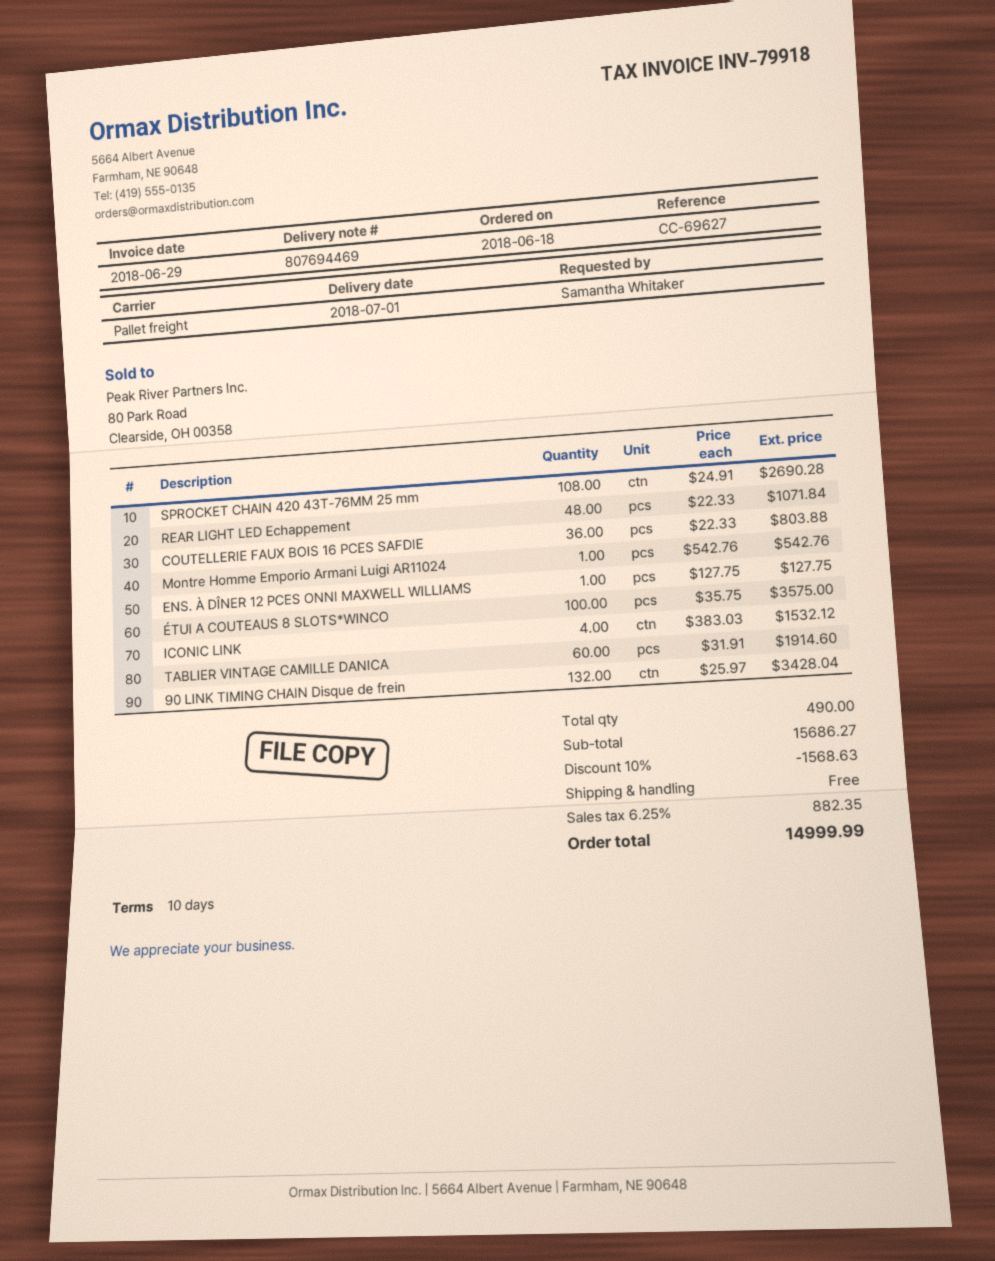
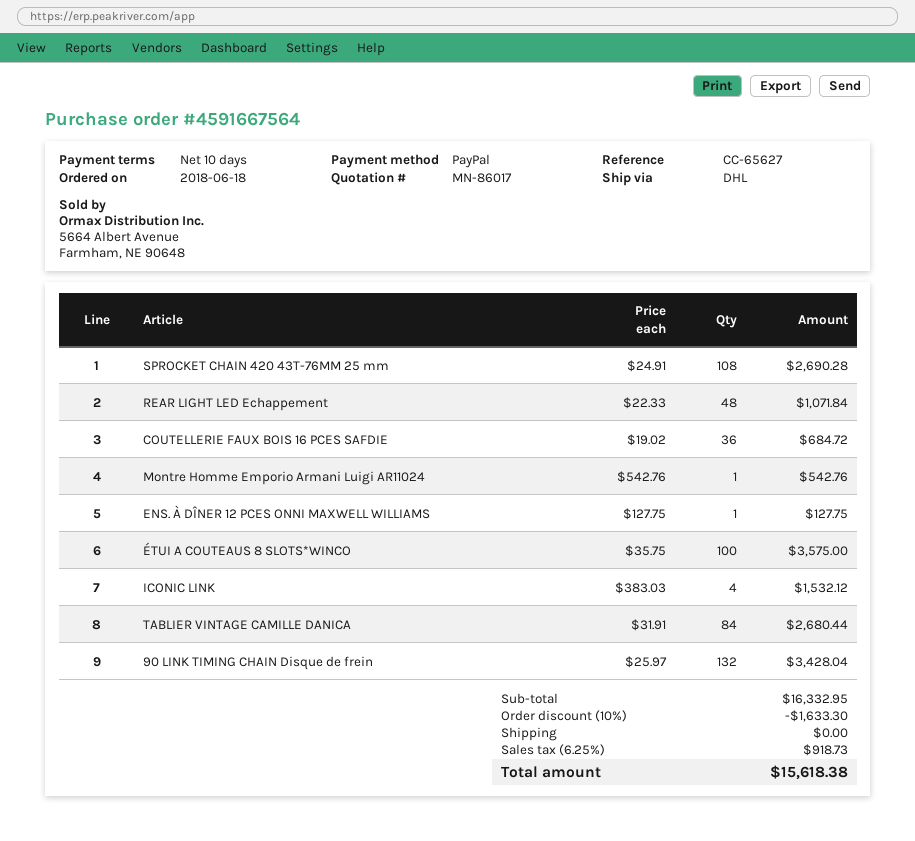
reference: CC-69627 -> CC-65627
shipping method: pallet freight -> DHL
COUTELLERIE FAUX BOIS 16 PCES SAFDIE: 36 x 22.33 = 803.88 -> 36 x 19.02 = 684.72
TABLIER VINTAGE CAMILLE DANICA: 60 x 31.91 = 1914.60 -> 84 x 31.91 = 2680.44
subtotal: 15686.27 -> 16332.95
discount: 10% = 1568.63 -> 10% = 1633.30
tax: 6.25% = 882.35 -> 6.25% = 918.73
total: 14999.99 -> 15618.38

